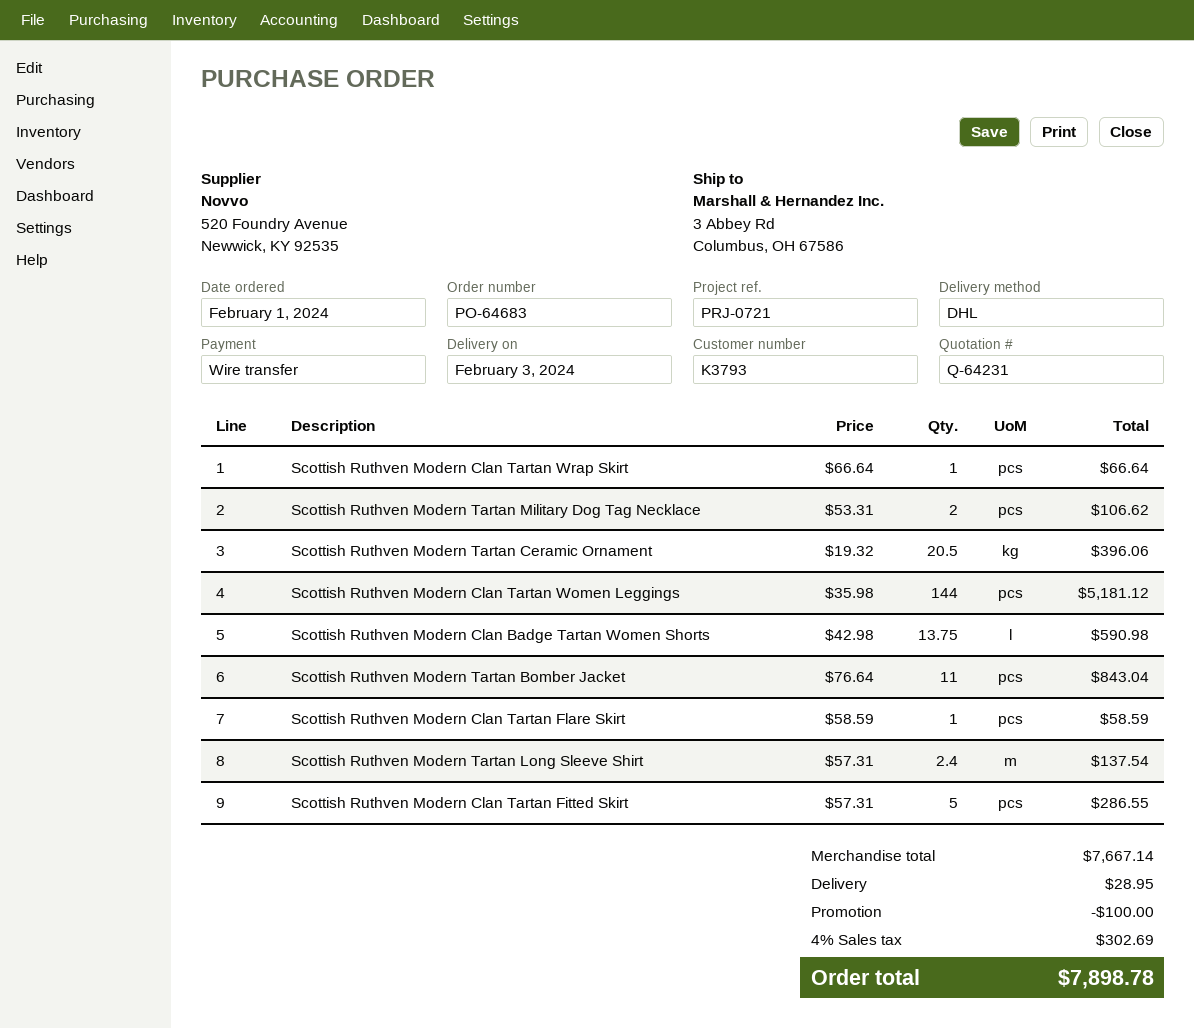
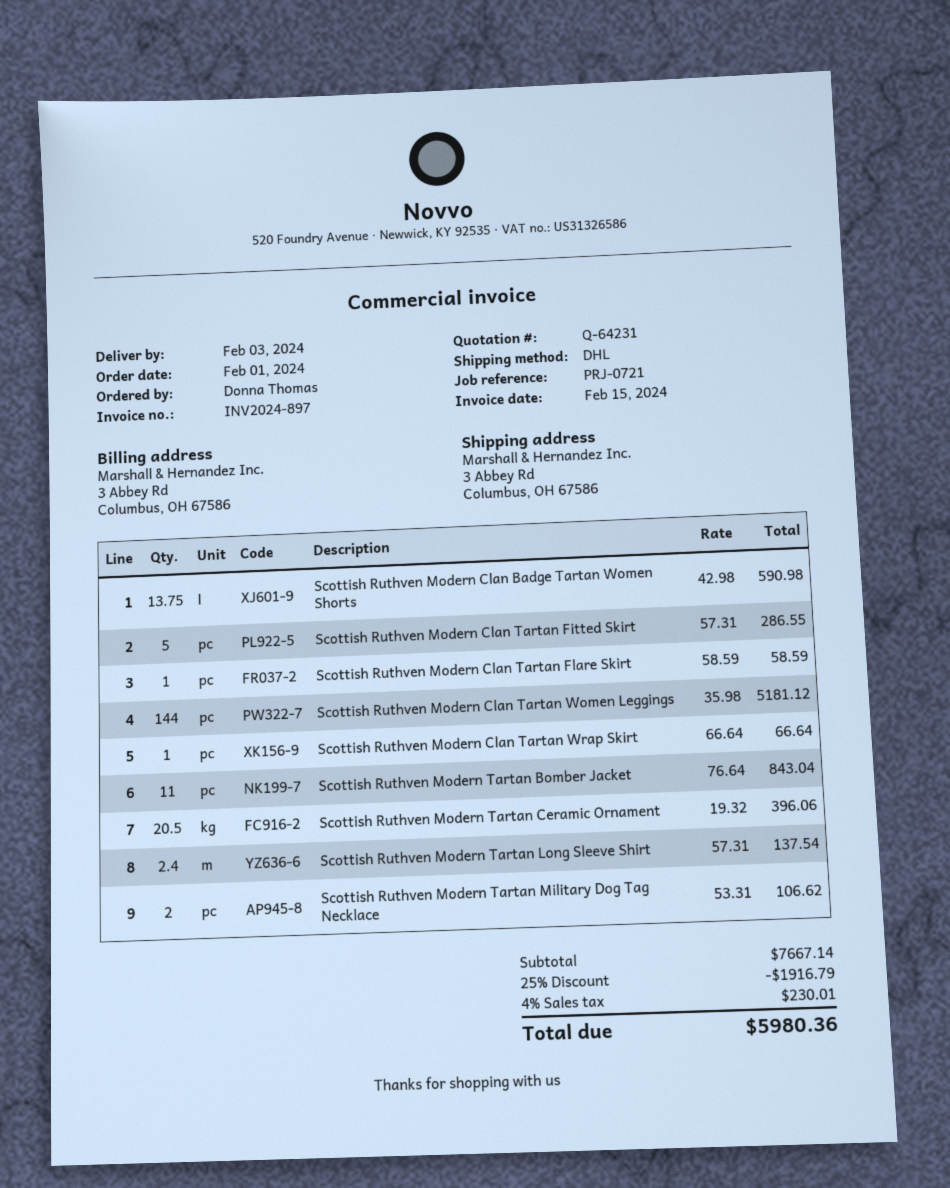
discount: 100.00 -> 1916.79
shipping: 28.95 -> none
tax: 4% = 302.69 -> 4% = 230.01
total: 7898.78 -> 5980.36

